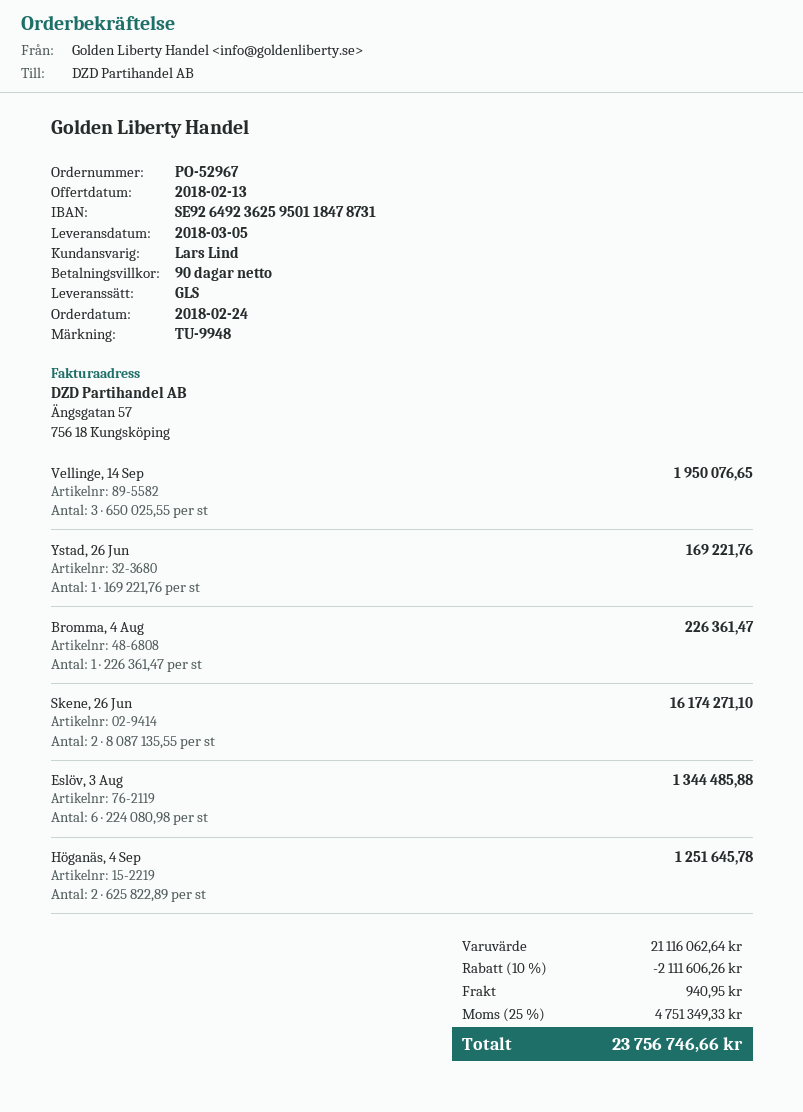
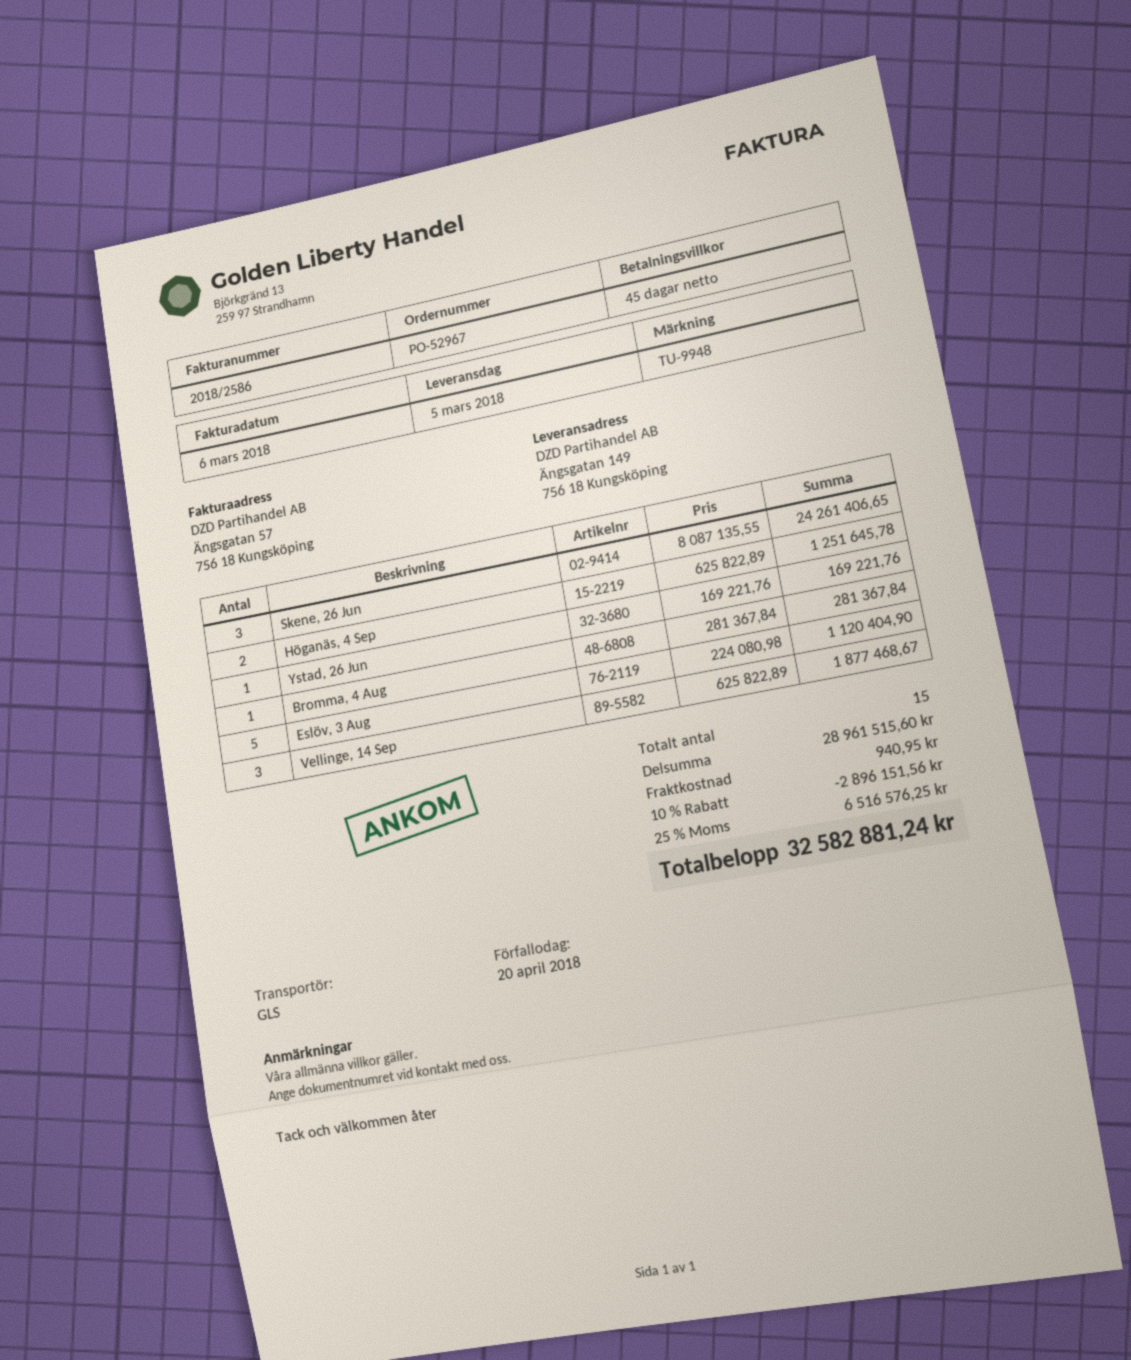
payment terms: 90 days -> 45 days
Vellinge, 14 Sep: 3 x 650025.55 = 1950076.65 -> 3 x 625822.89 = 1877468.67
Bromma, 4 Aug: 1 x 226361.47 = 226361.47 -> 1 x 281367.84 = 281367.84
Skene, 26 Jun: 2 x 8087135.55 = 16174271.10 -> 3 x 8087135.55 = 24261406.65
Eslöv, 3 Aug: 6 x 224080.98 = 1344485.88 -> 5 x 224080.98 = 1120404.90
subtotal: 21116062.64 -> 28961515.60
discount: 10% = 2111606.26 -> 10% = 2896151.56
tax: 25% = 4751349.33 -> 25% = 6516576.25
total: 23756746.66 -> 32582881.24

